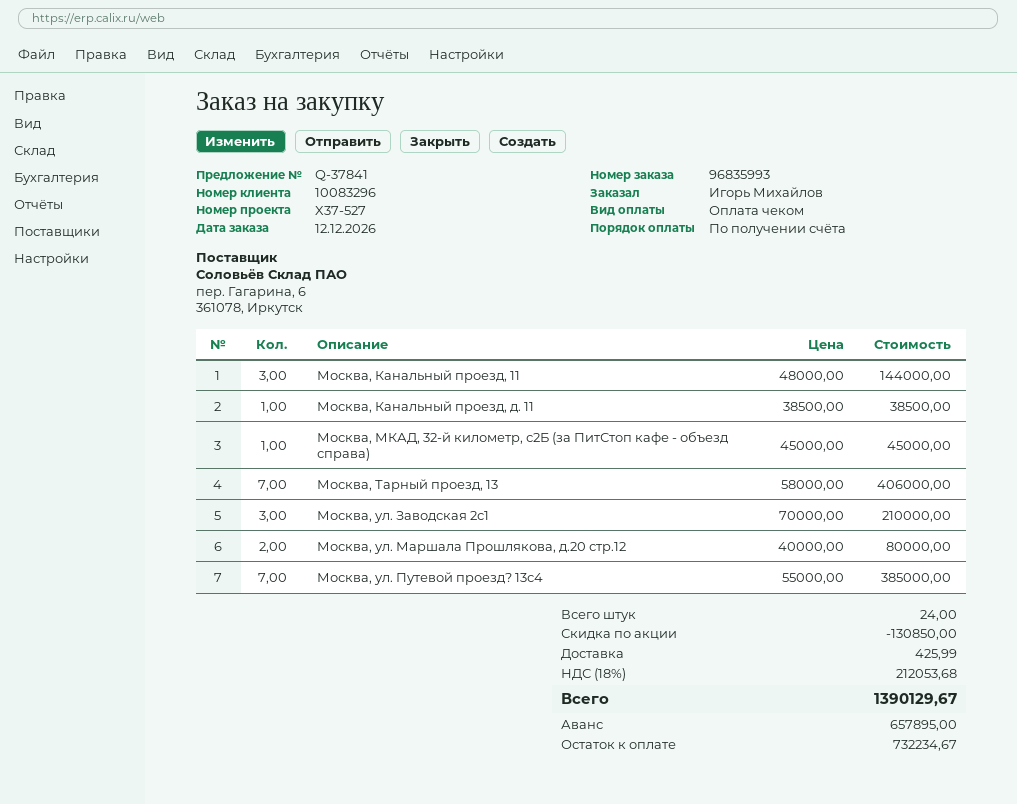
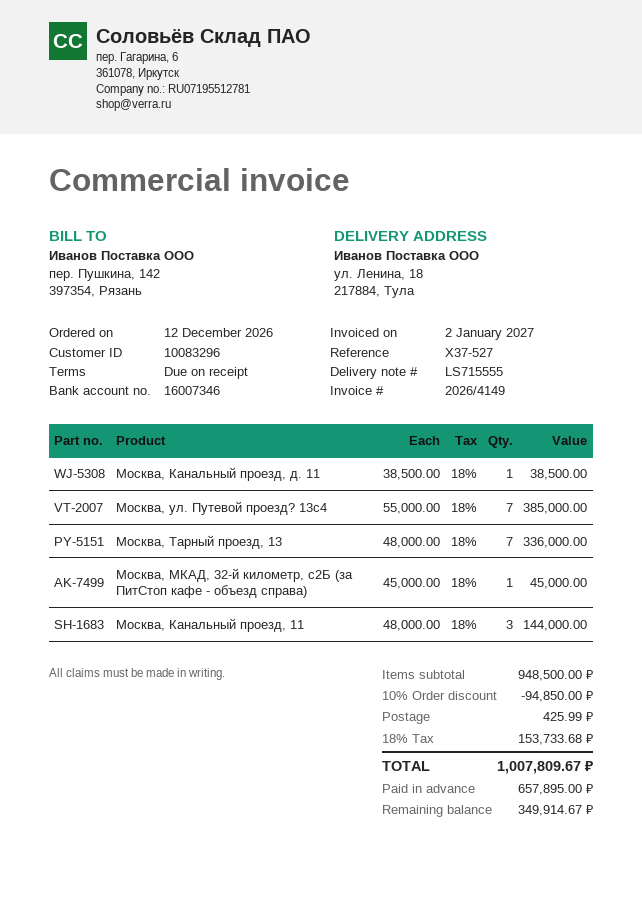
Москва, Тарный проезд, 13: 7 x 58000.00 = 406000.00 -> 7 x 48000.00 = 336000.00
Москва, ул. Заводская 2с1: 3 x 70000.00 = 210000.00 -> none
Москва, ул. Маршала Прошлякова, д.20 стр.12: 2 x 40000.00 = 80000.00 -> none
discount: 130850.00 -> 94850.00
tax: 18% = 212053.68 -> 18% = 153733.68
total: 1390129.67 -> 1007809.67
balance: 732234.67 -> 349914.67

